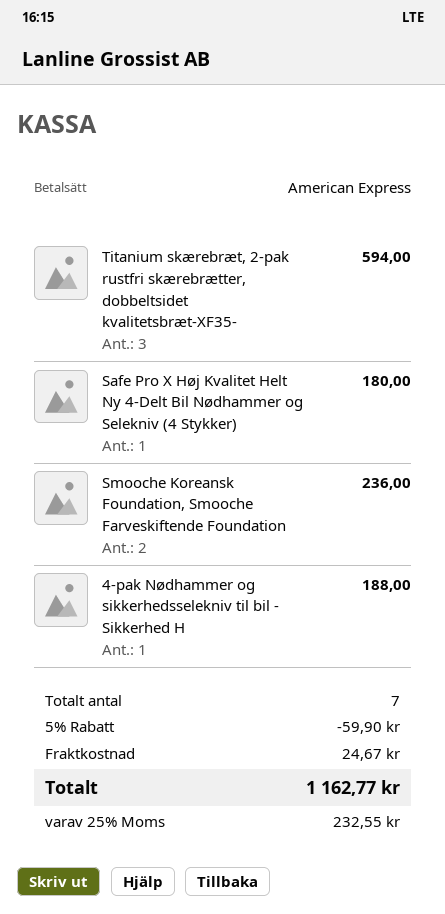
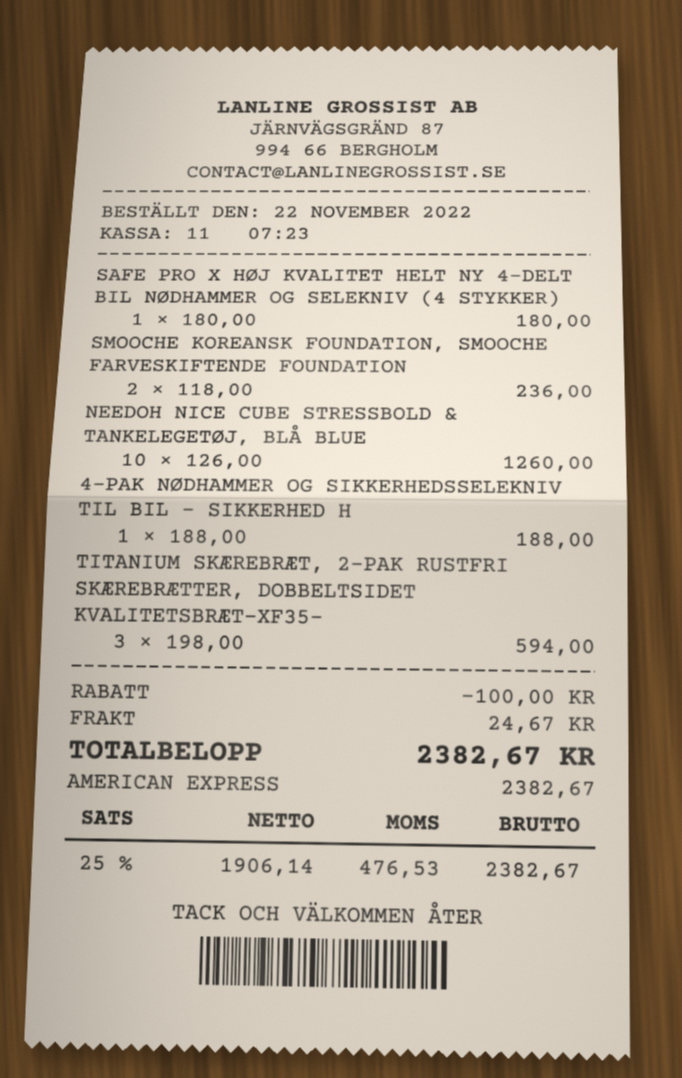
NEEDOH NICE CUBE STRESSBOLD & TANKELEGETØJ, BLÅ BLUE: none -> 10 for 1260.00
discount: 59.90 -> 100.00
tax: 25% = 232.55 -> 25% = 476.53
total: 1162.77 -> 2382.67

